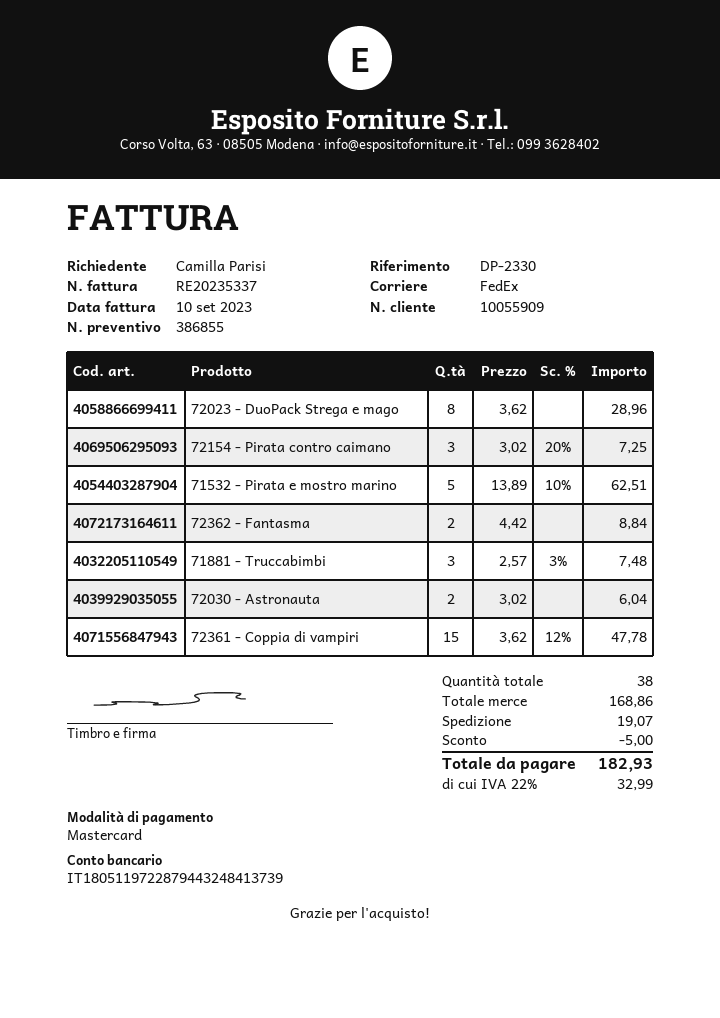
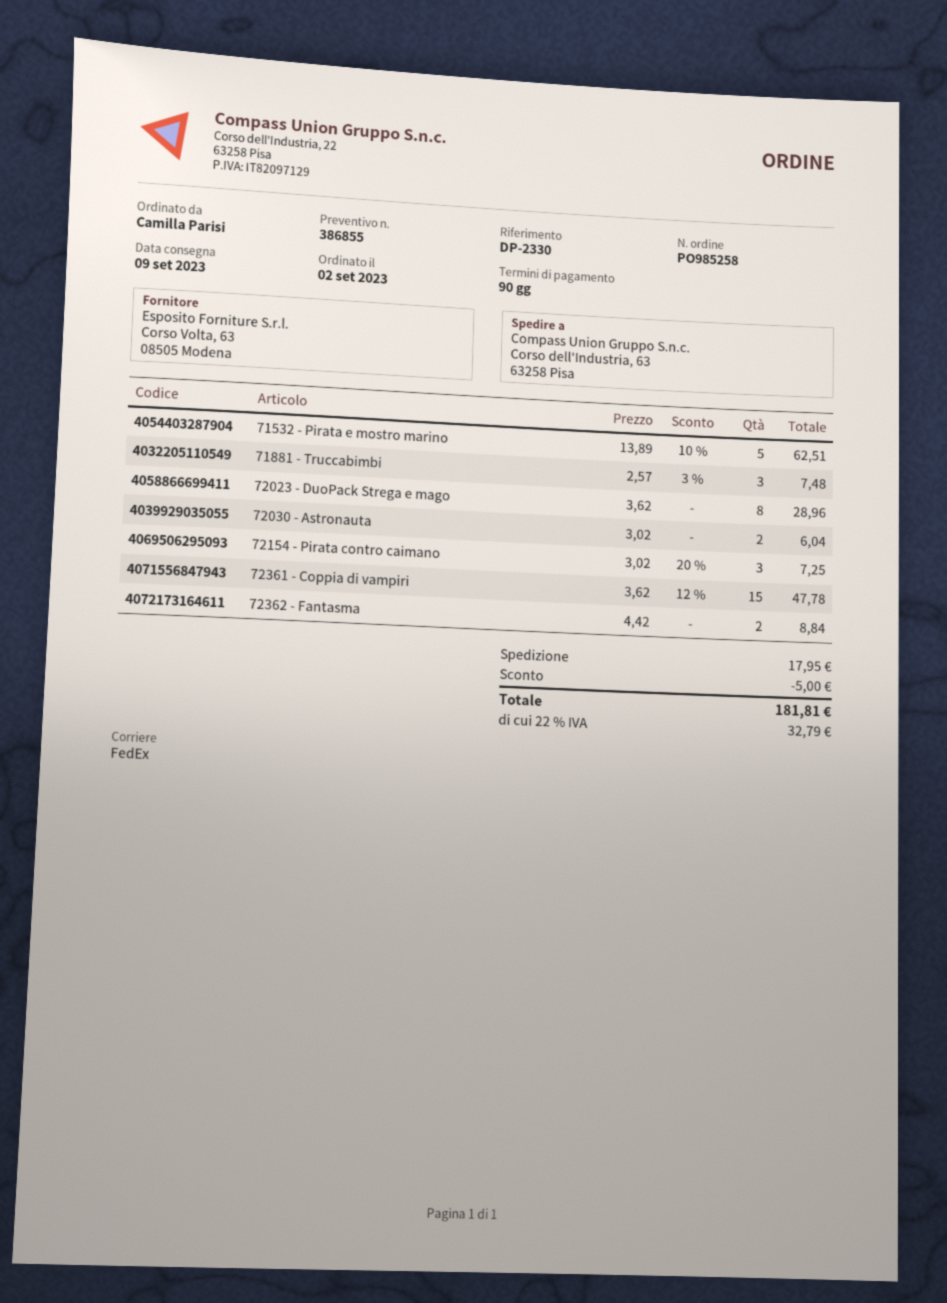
shipping: 19.07 -> 17.95
tax: 22% = 32.99 -> 22% = 32.79
total: 182.93 -> 181.81

